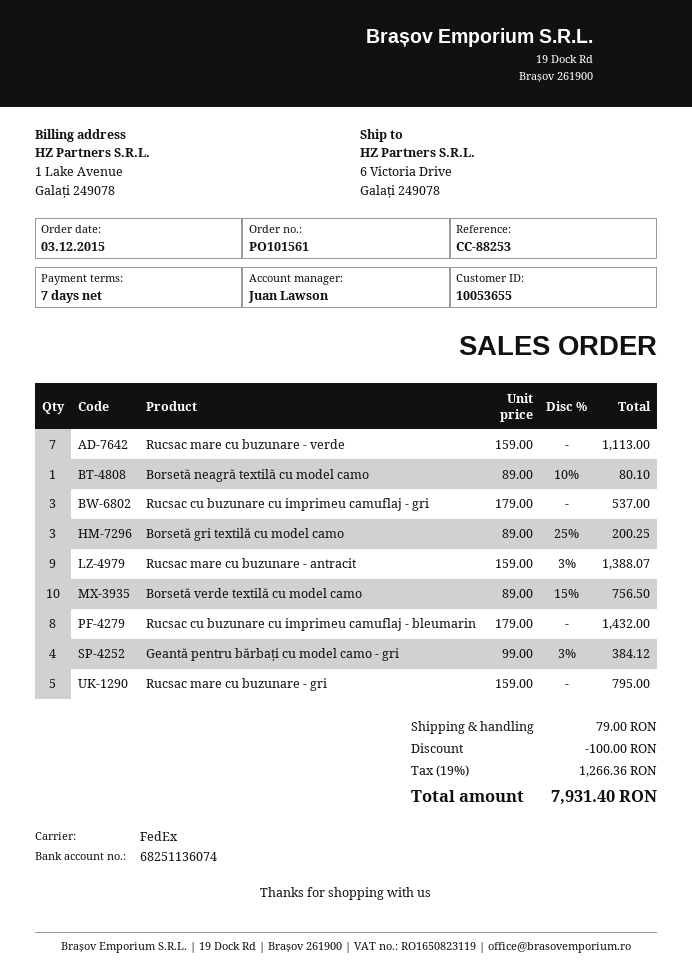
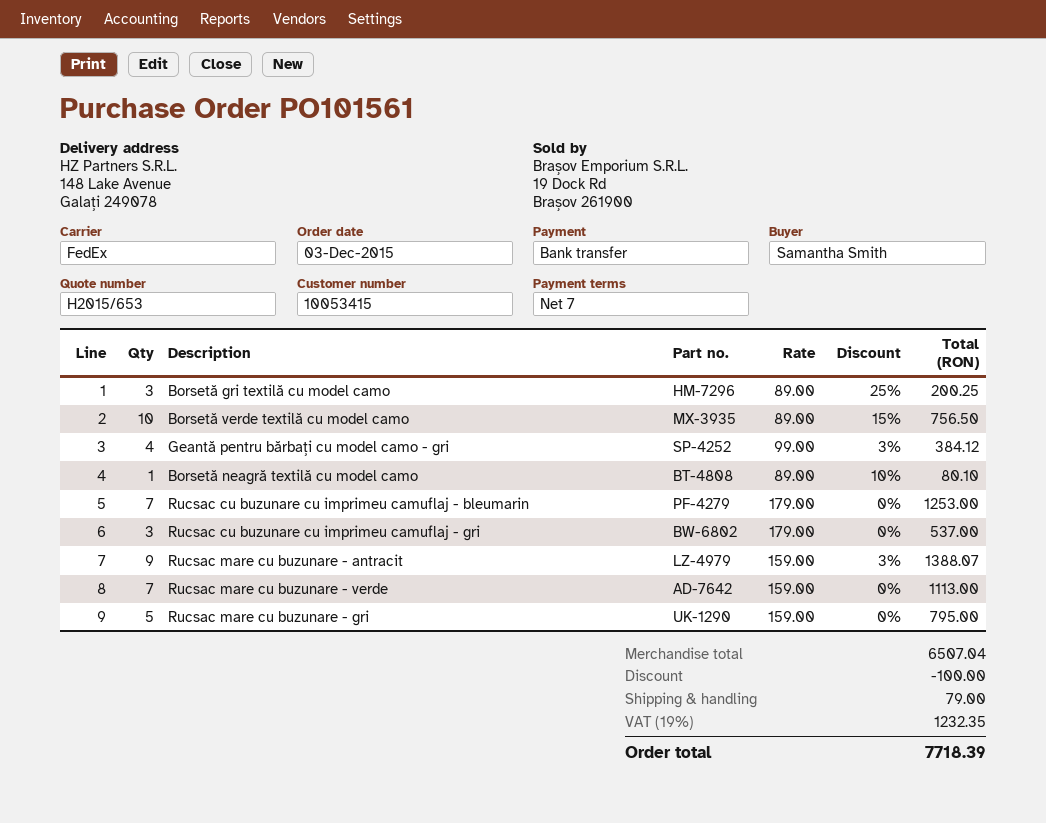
customer number: 10053655 -> 10053415
ship to: 6 Victoria Drive, Galați 249078 -> 148 Lake Avenue, Galați 249078
Rucsac cu buzunare cu imprimeu camuflaj - bleumarin: 8 x 179.00 = 1432.00 -> 7 x 179.00 = 1253.00
tax: 19% = 1266.36 -> 19% = 1232.35
total: 7931.40 -> 7718.39

